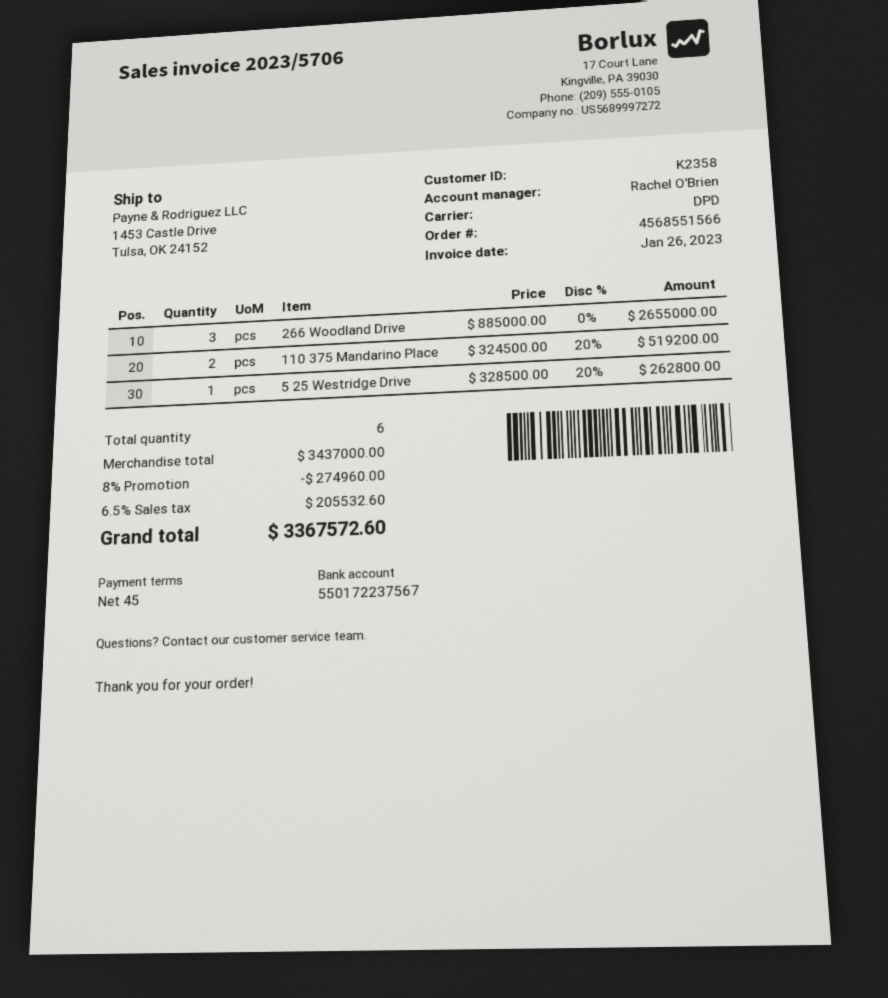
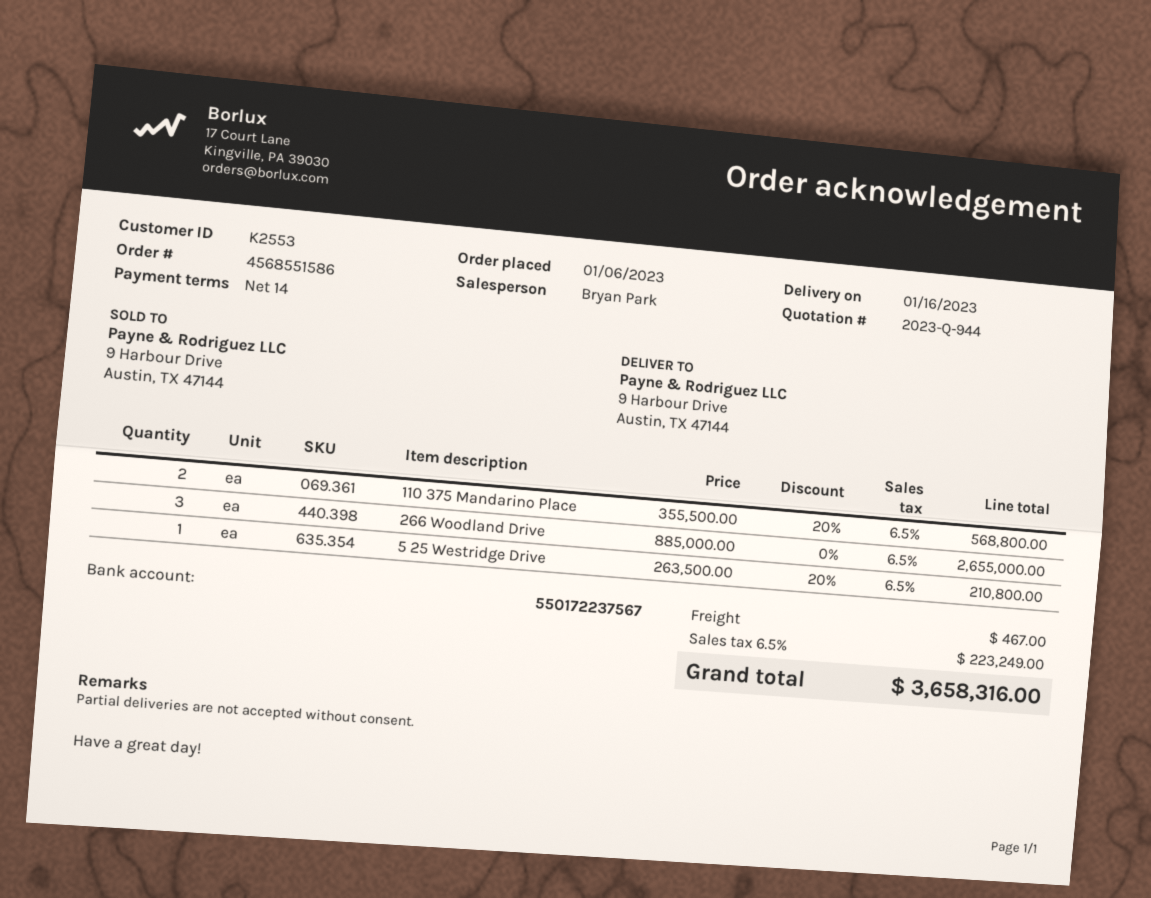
order number: 4568551566 -> 4568551586
payment terms: 45 days -> 14 days
customer number: K2358 -> K2553
sales rep: Rachel O'Brien -> Bryan Park
ship to: 1453 Castle Drive, Tulsa, OK 24152 -> 9 Harbour Drive, Austin, TX 47144
110 375 Mandarino Place: 2 x 324500.00 - 20% = 519200.00 -> 2 x 355500.00 - 20% = 568800.00
5 25 Westridge Drive: 1 x 328500.00 - 20% = 262800.00 -> 1 x 263500.00 - 20% = 210800.00
discount: 8% = 274960.00 -> none
shipping: none -> 467.00
tax: 6.5% = 205532.60 -> 6.5% = 223249.00
total: 3367572.60 -> 3658316.00

